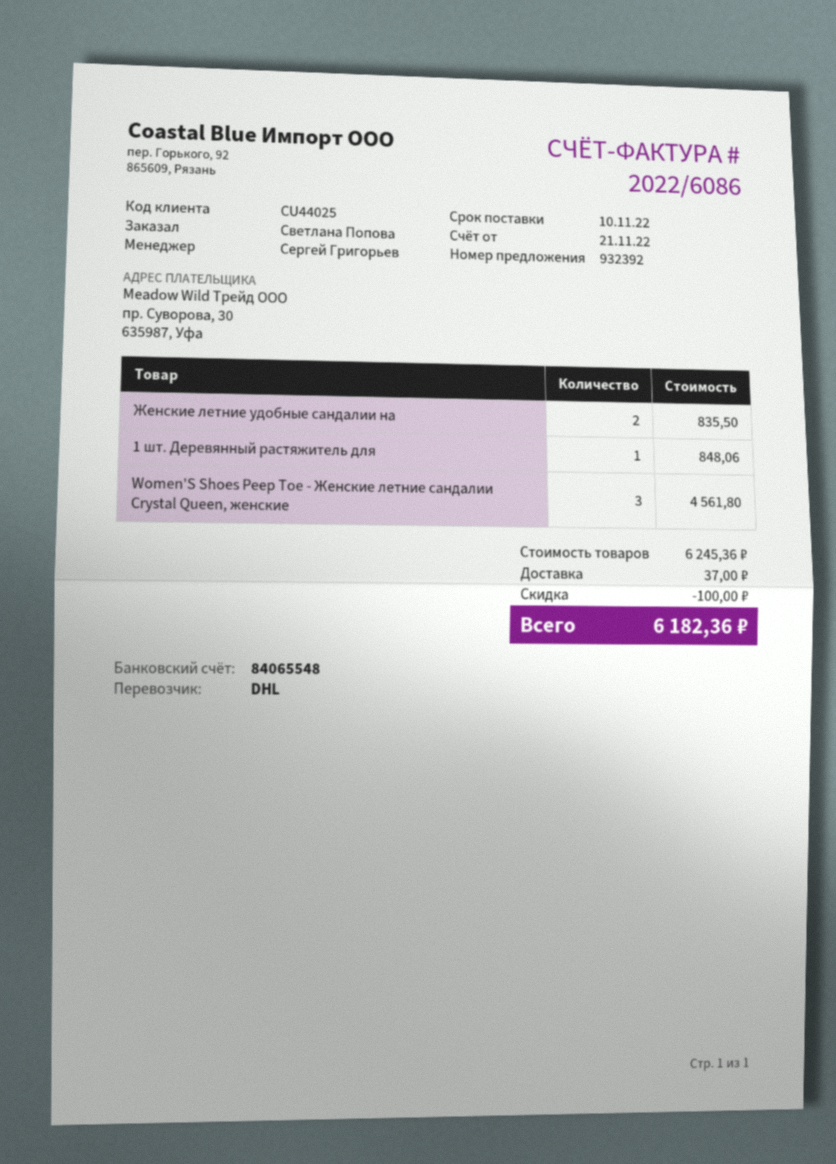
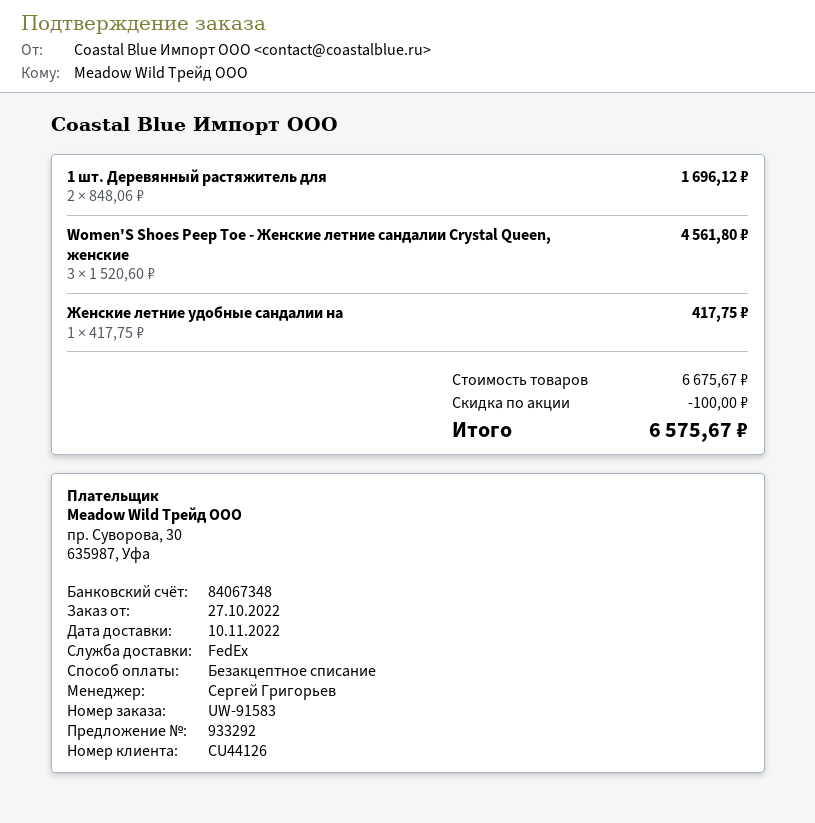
quote number: 932392 -> 933292
customer number: CU44025 -> CU44126
bank account: 84065548 -> 84067348
shipping method: DHL -> FedEx
Женские летние удобные сандалии на: 2 for 835.50 -> 1 for 417.75
1 шт. Деревянный растяжитель для: 1 for 848.06 -> 2 for 1696.12
subtotal: 6245.36 -> 6675.67
shipping: 37.00 -> none
total: 6182.36 -> 6575.67

